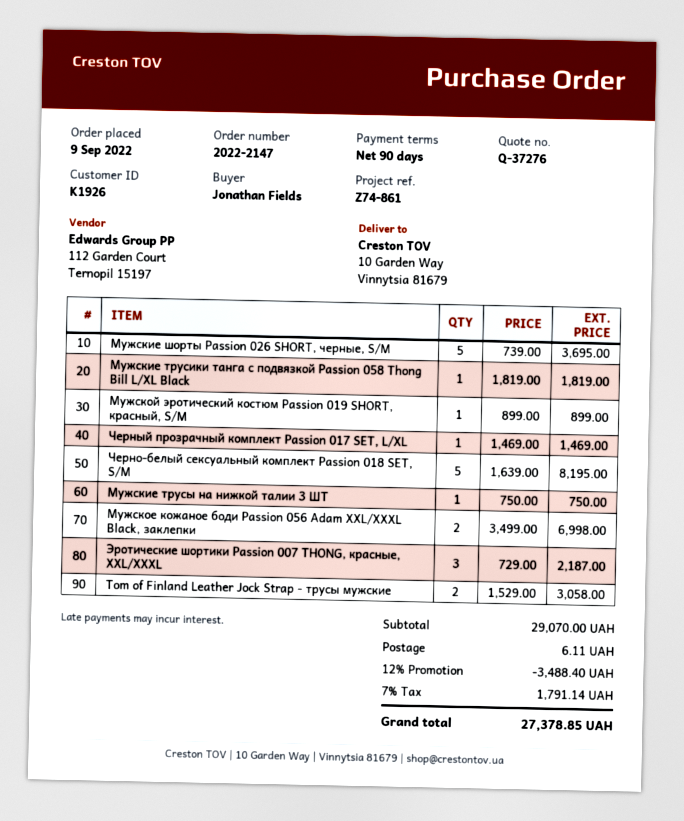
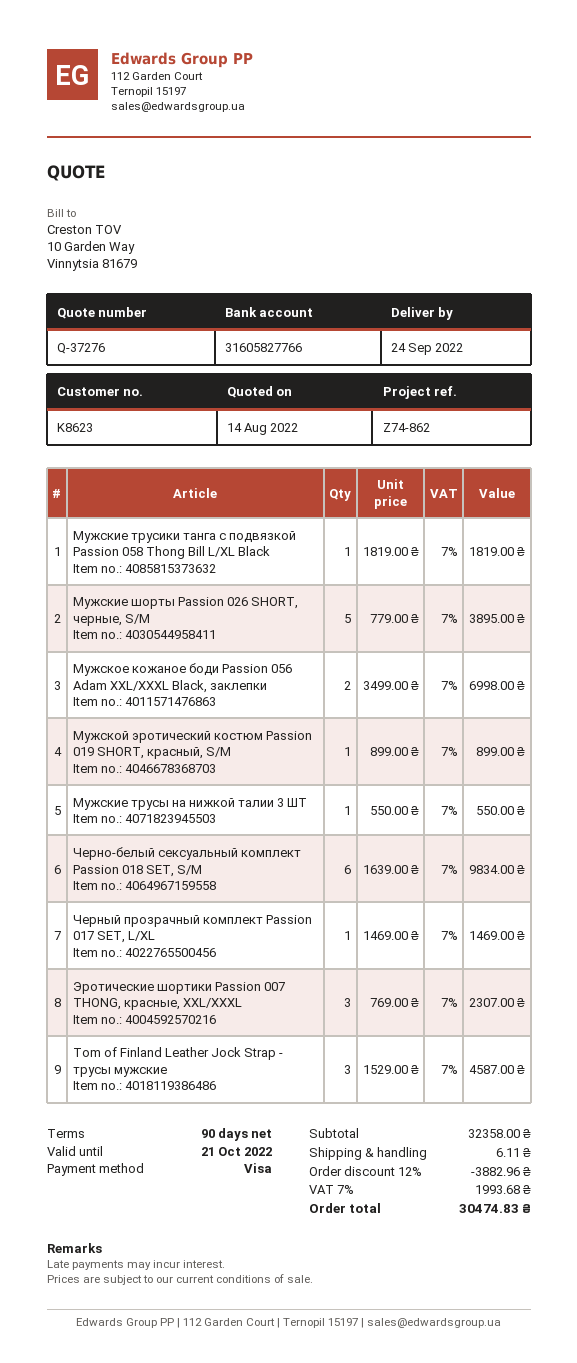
customer number: K1926 -> K8623
reference: Z74-861 -> Z74-862
Мужские шорты Passion 026 SHORT, черные, S/M: 5 x 739.00 = 3695.00 -> 5 x 779.00 = 3895.00
Черно-белый сексуальный комплект Passion 018 SET, S/M: 5 x 1639.00 = 8195.00 -> 6 x 1639.00 = 9834.00
Мужские трусы на нижкой талии 3 ШТ: 1 x 750.00 = 750.00 -> 1 x 550.00 = 550.00
Эротические шортики Passion 007 THONG, красные, XXL/XXXL: 3 x 729.00 = 2187.00 -> 3 x 769.00 = 2307.00
Tom of Finland Leather Jock Strap - трусы мужские: 2 x 1529.00 = 3058.00 -> 3 x 1529.00 = 4587.00
subtotal: 29070.00 -> 32358.00
discount: 12% = 3488.40 -> 12% = 3882.96
tax: 7% = 1791.14 -> 7% = 1993.68
total: 27378.85 -> 30474.83

